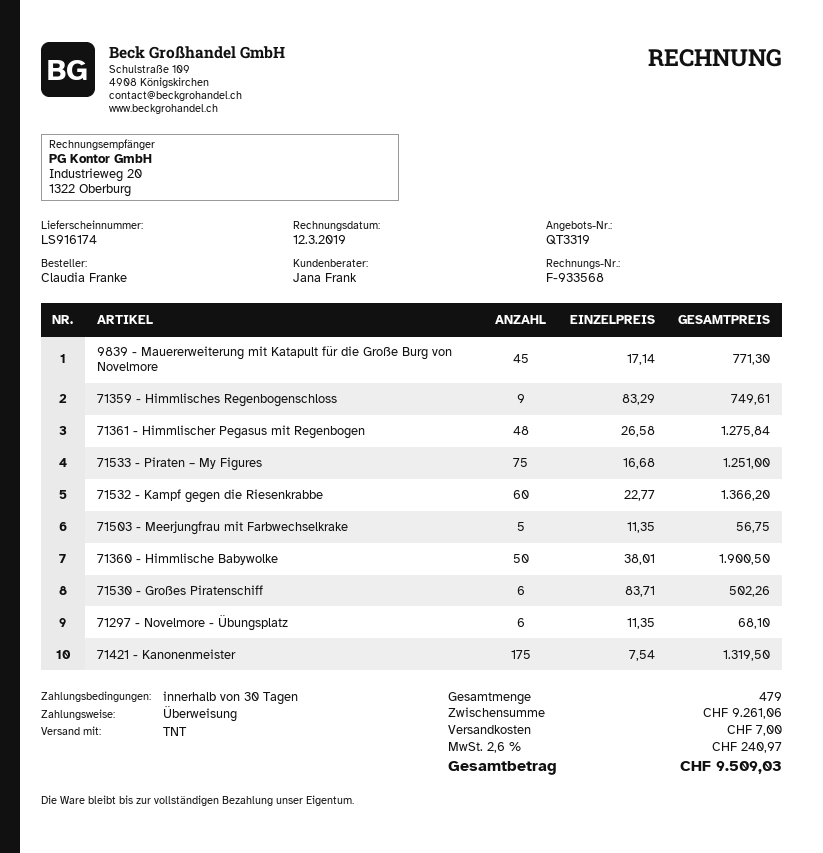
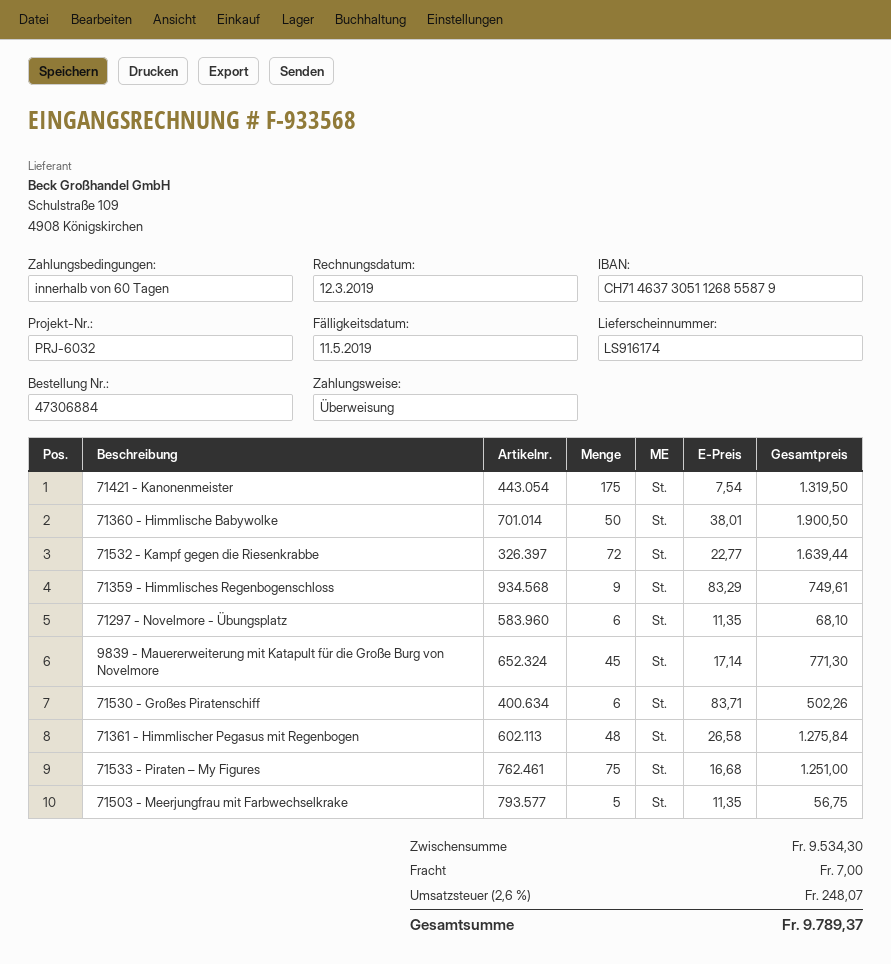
payment terms: 30 days -> 60 days
71532 - Kampf gegen die Riesenkrabbe: 60 x 22.77 = 1366.20 -> 72 x 22.77 = 1639.44
subtotal: 9261.06 -> 9534.30
tax: 2.6% = 240.97 -> 2.6% = 248.07
total: 9509.03 -> 9789.37

